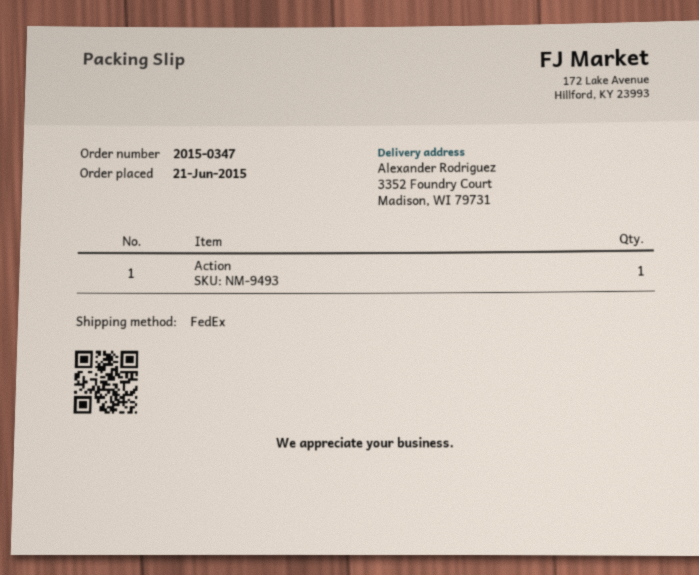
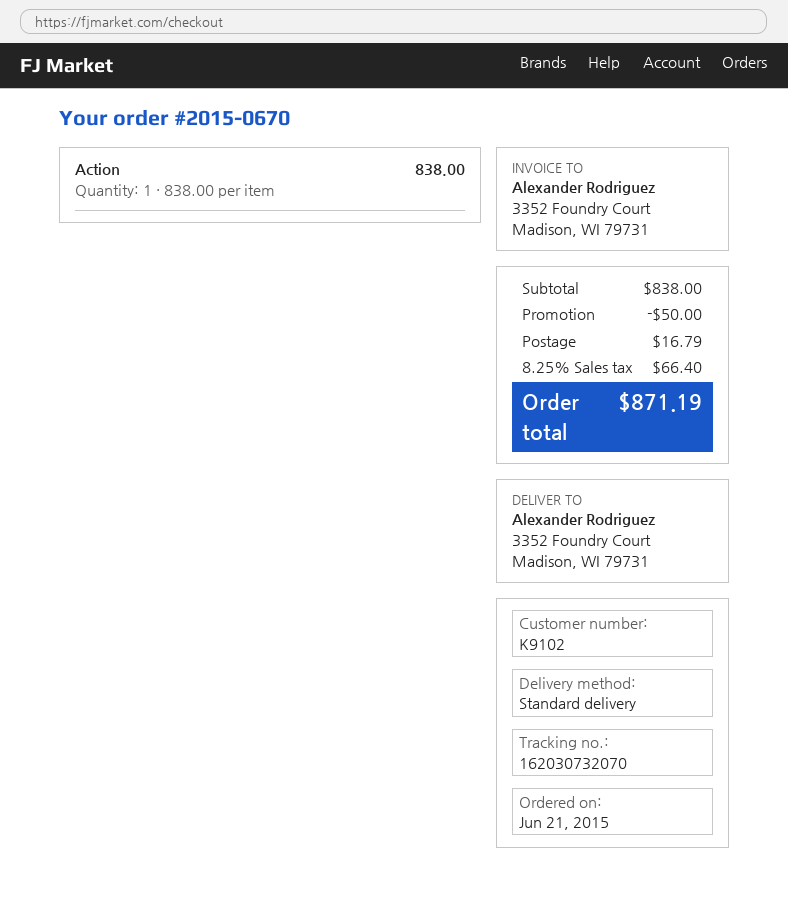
order number: 2015-0347 -> 2015-0670
shipping method: FedEx -> standard

